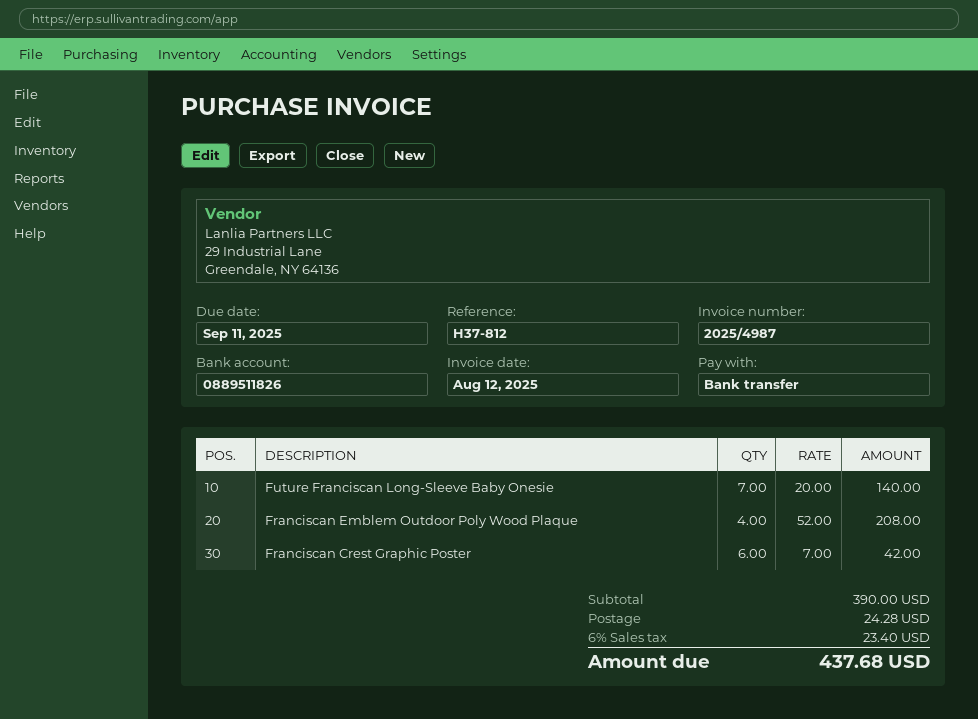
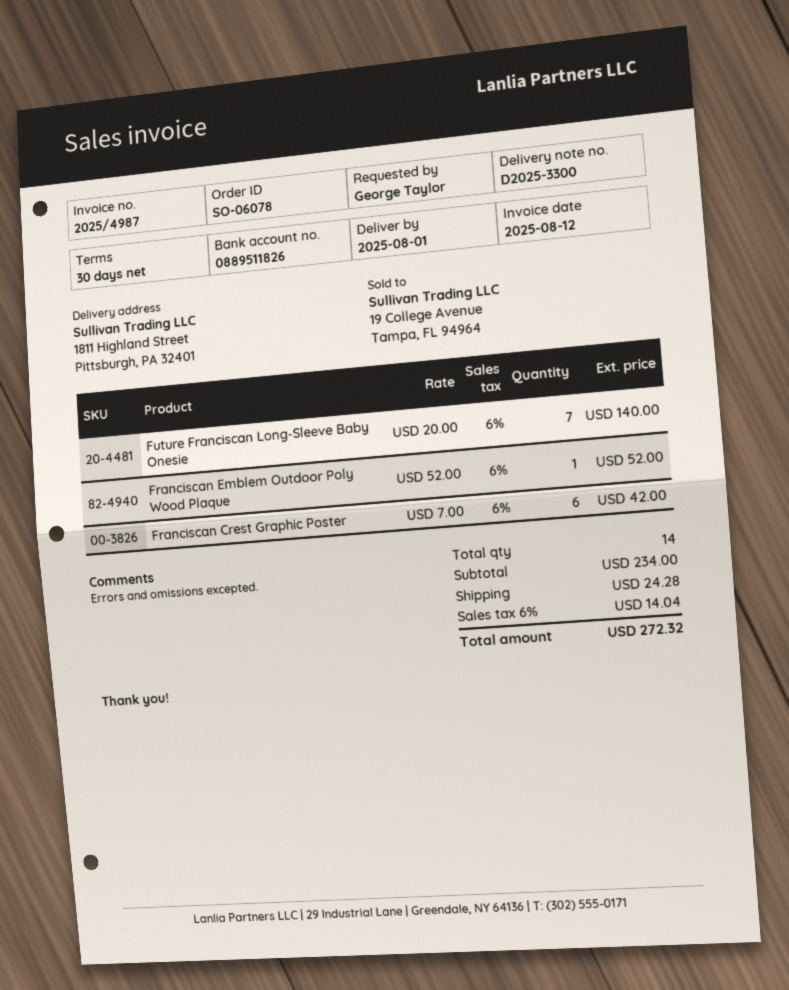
Franciscan Emblem Outdoor Poly Wood Plaque: 4 x 52.00 = 208.00 -> 1 x 52.00 = 52.00
subtotal: 390.00 -> 234.00
tax: 6% = 23.40 -> 6% = 14.04
total: 437.68 -> 272.32

